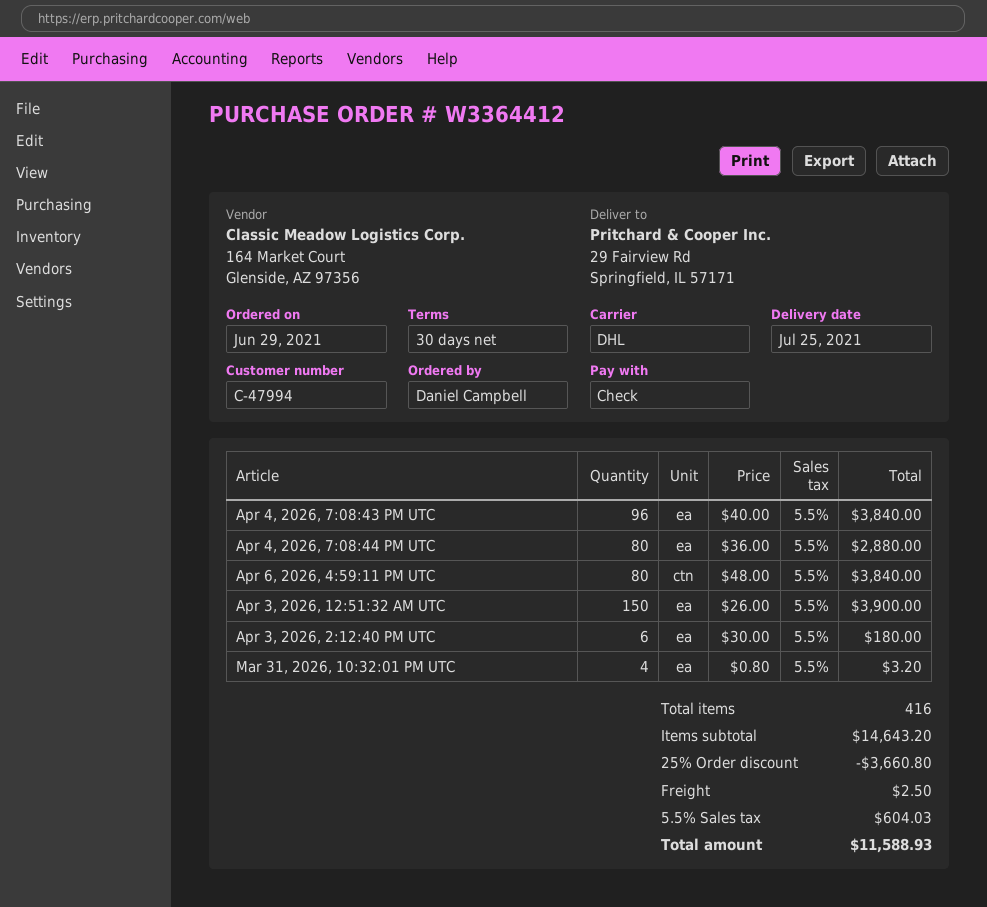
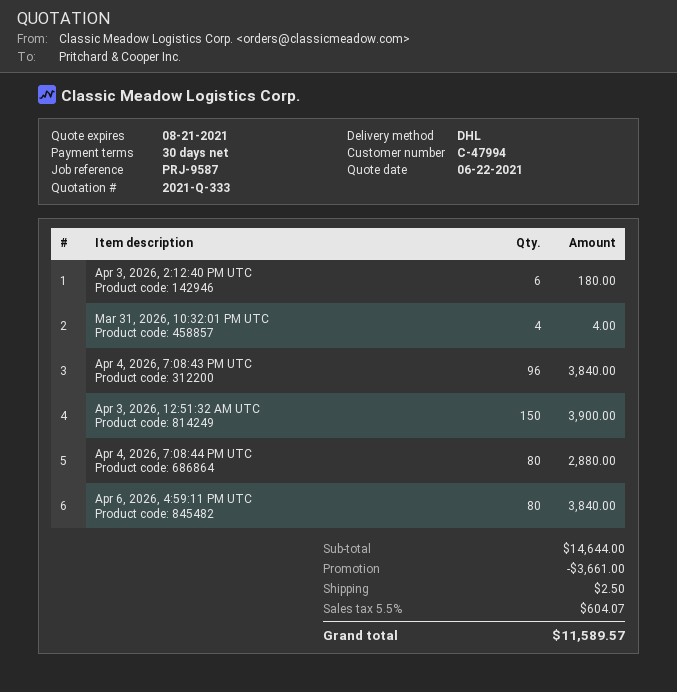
Mar 31, 2026, 10:32:01 PM UTC: 4 for 3.20 -> 4 for 4.00
subtotal: 14643.20 -> 14644.00
discount: 3660.80 -> 3661.00
tax: 5.5% = 604.03 -> 5.5% = 604.07
total: 11588.93 -> 11589.57

